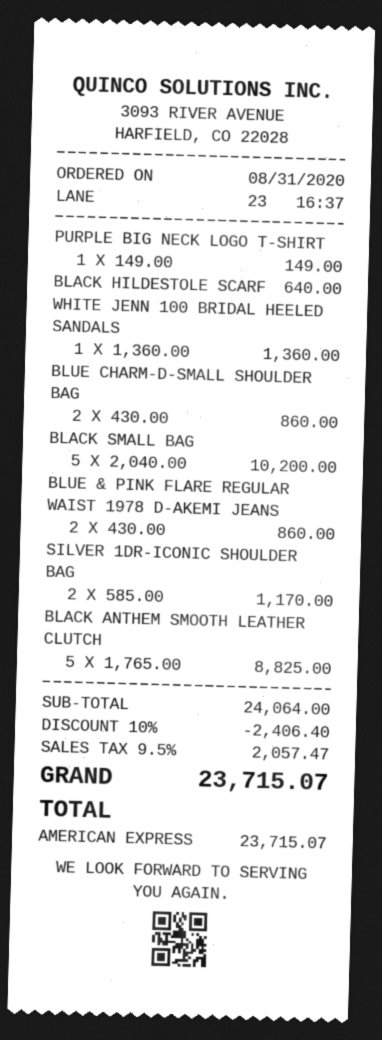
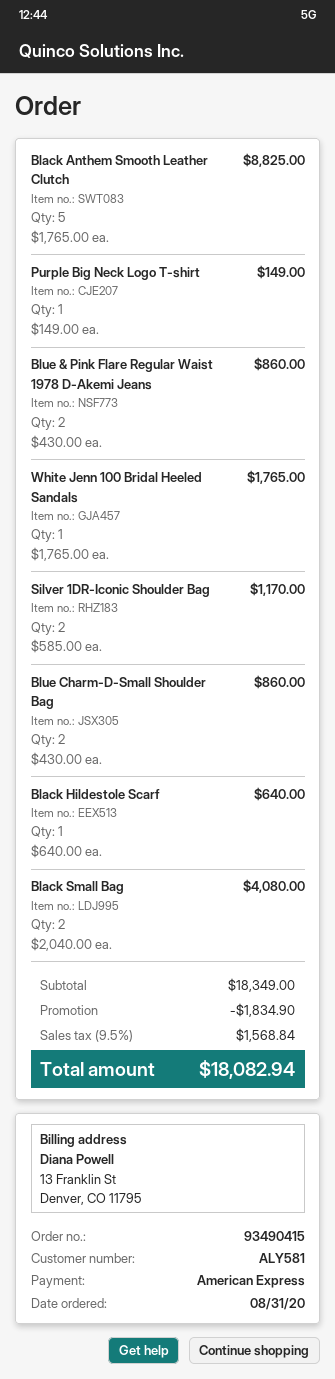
WHITE JENN 100 BRIDAL HEELED SANDALS: 1 x 1360.00 = 1360.00 -> 1 x 1765.00 = 1765.00
BLACK SMALL BAG: 5 x 2040.00 = 10200.00 -> 2 x 2040.00 = 4080.00
subtotal: 24064.00 -> 18349.00
discount: 2406.40 -> 1834.90
tax: 9.5% = 2057.47 -> 9.5% = 1568.84
total: 23715.07 -> 18082.94

